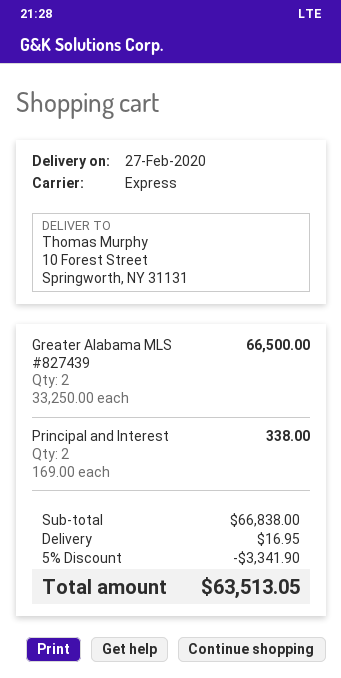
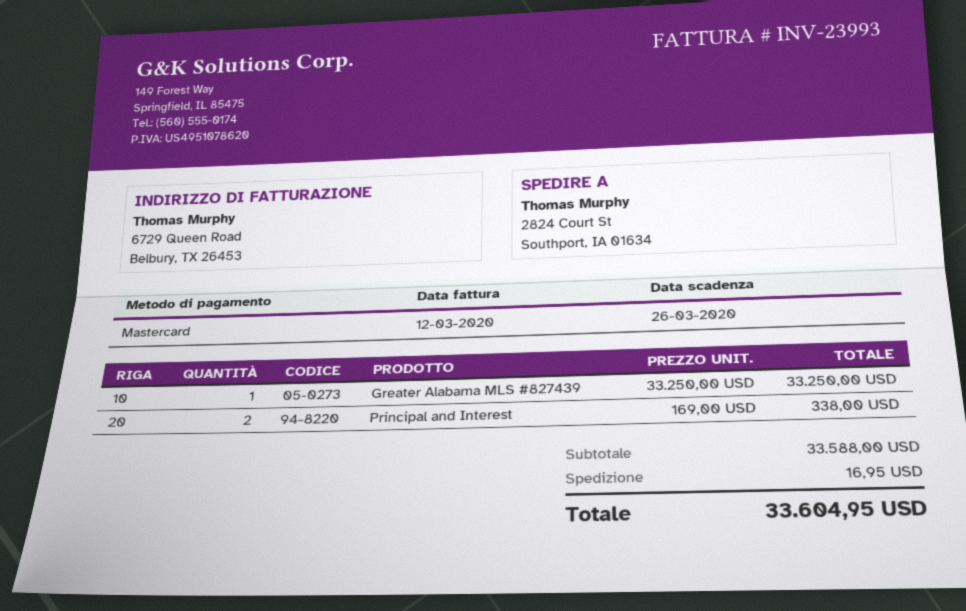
ship to: 10 Forest Street, Springworth, NY 31131 -> 2824 Court St, Southport, IA 01634
Greater Alabama MLS #827439: 2 x 33250.00 = 66500.00 -> 1 x 33250.00 = 33250.00
subtotal: 66838.00 -> 33588.00
discount: 5% = 3341.90 -> none
total: 63513.05 -> 33604.95

